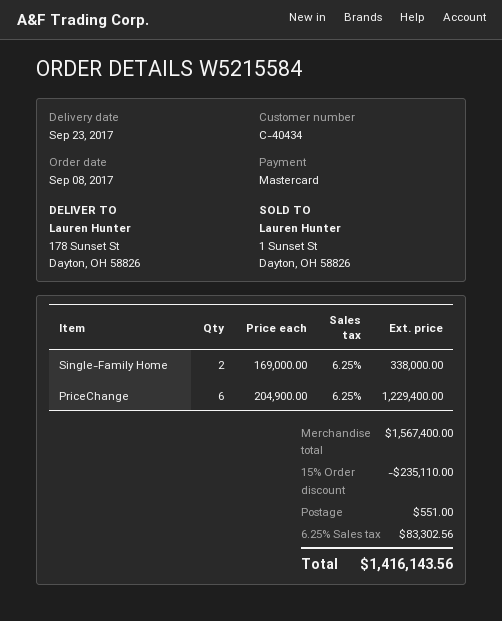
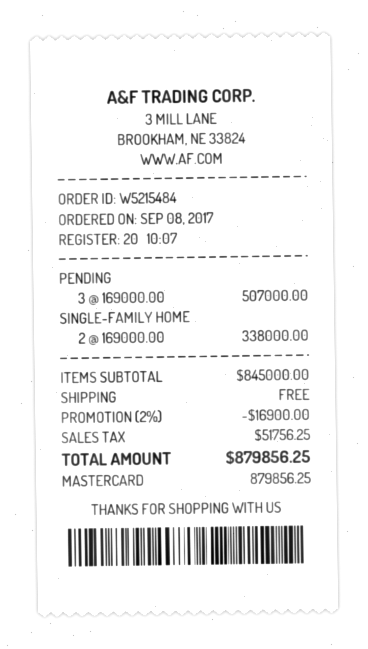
order number: W5215584 -> W5215484
PriceChange: 6 x 204900.00 = 1229400.00 -> none
PENDING: none -> 3 x 169000.00 = 507000.00
subtotal: 1567400.00 -> 845000.00
discount: 15% = 235110.00 -> 2% = 16900.00
shipping: 551.00 -> 0.00
tax: 83302.56 -> 51756.25
total: 1416143.56 -> 879856.25

